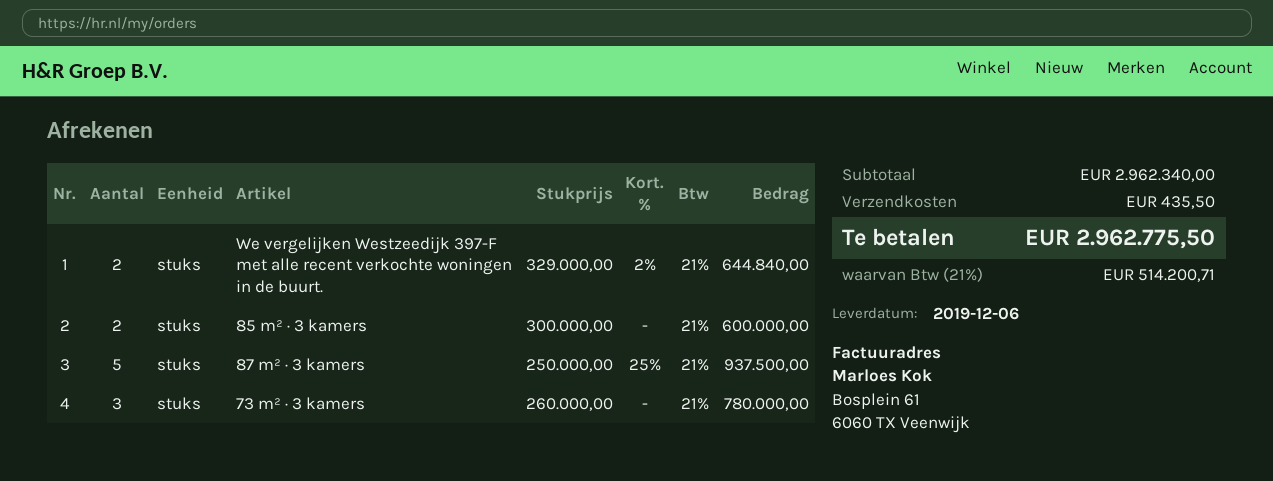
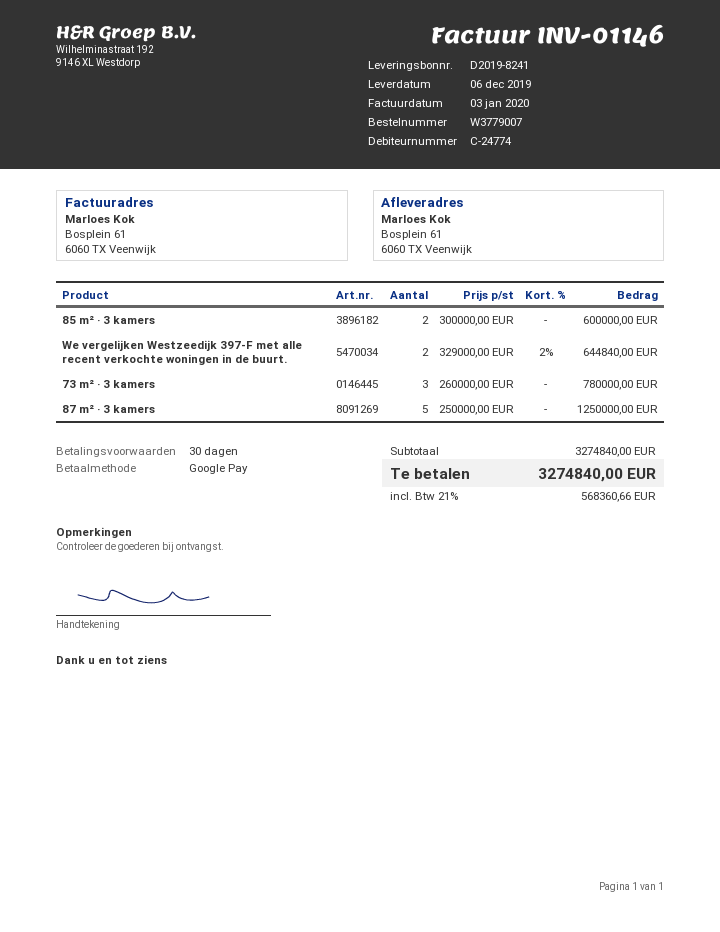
87 m² · 3 kamers: 5 x 250000.00 - 25% = 937500.00 -> 5 x 250000.00 = 1250000.00
subtotal: 2962340.00 -> 3274840.00
shipping: 435.50 -> none
tax: 21% = 514200.71 -> 21% = 568360.66
total: 2962775.50 -> 3274840.00

